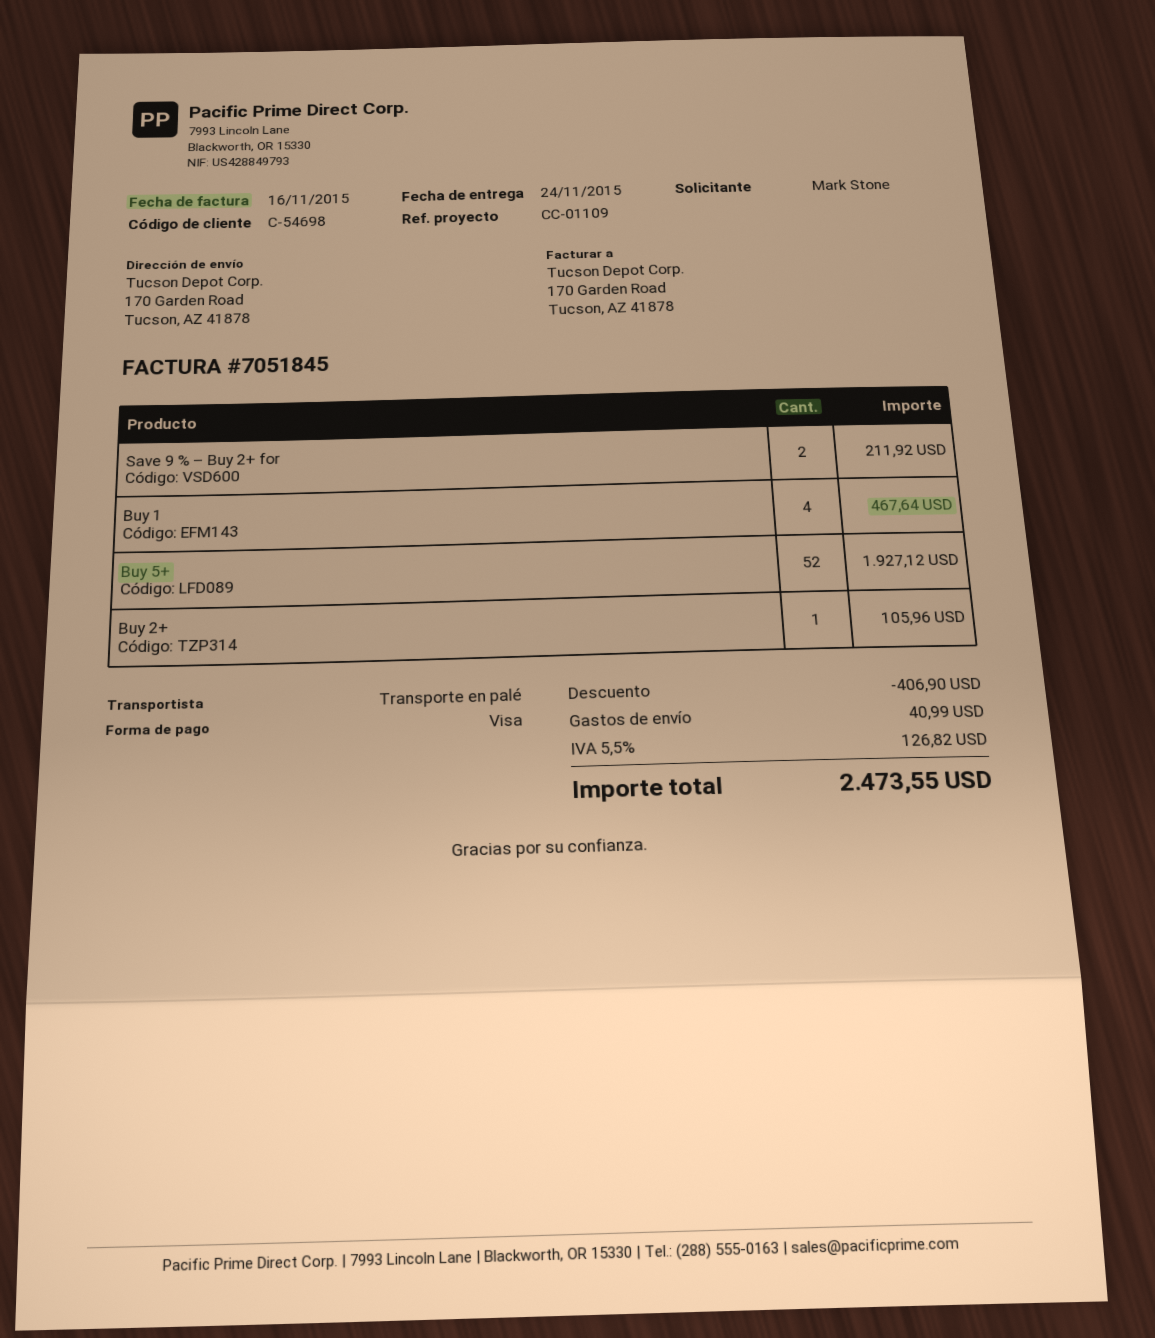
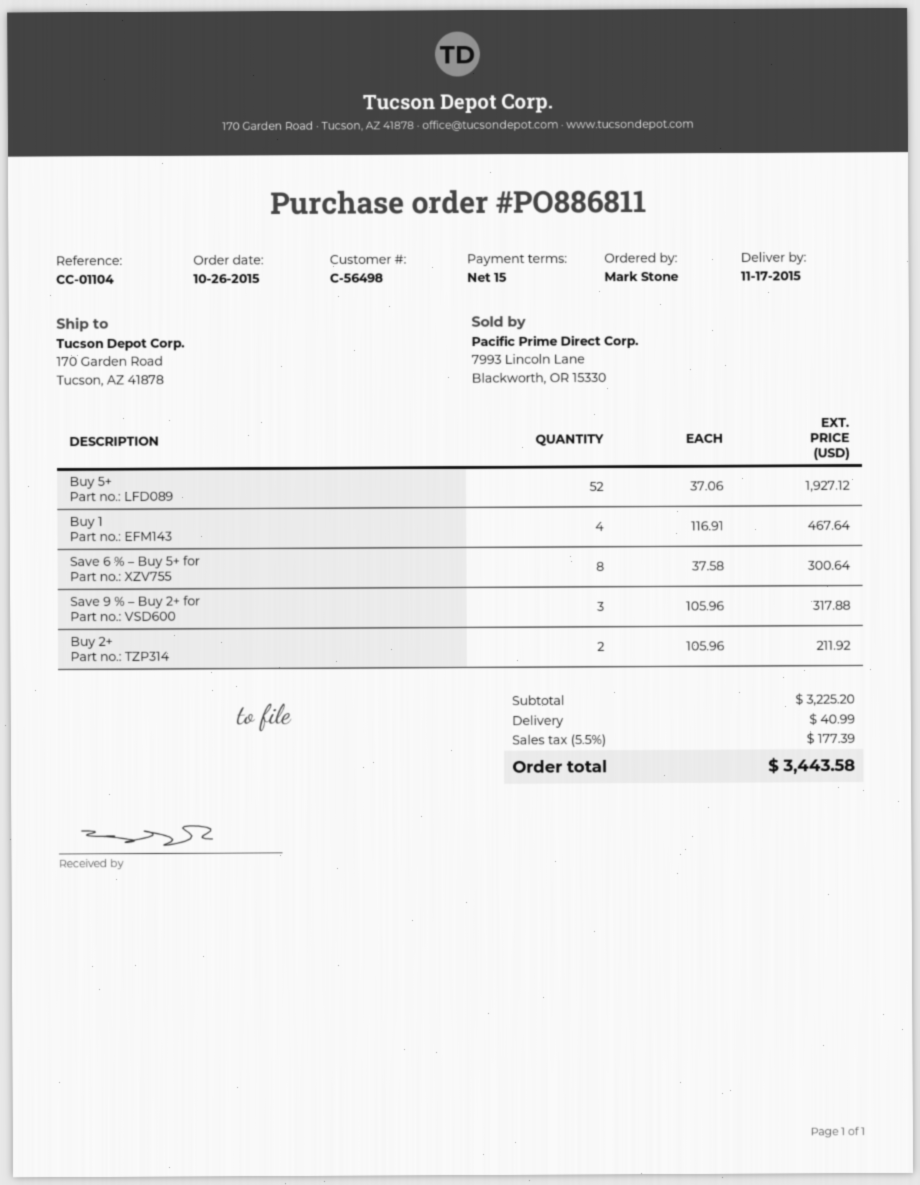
delivery date: 2015-11-24 -> 2015-11-17
customer number: C-54698 -> C-56498
reference: CC-01109 -> CC-01104
Save 9 % – Buy 2+ for: 2 for 211.92 -> 3 for 317.88
Buy 2+: 1 for 105.96 -> 2 for 211.92
Save 6 % – Buy 5+ for: none -> 8 for 300.64
discount: 406.90 -> none
tax: 5.5% = 126.82 -> 5.5% = 177.39
total: 2473.55 -> 3443.58

